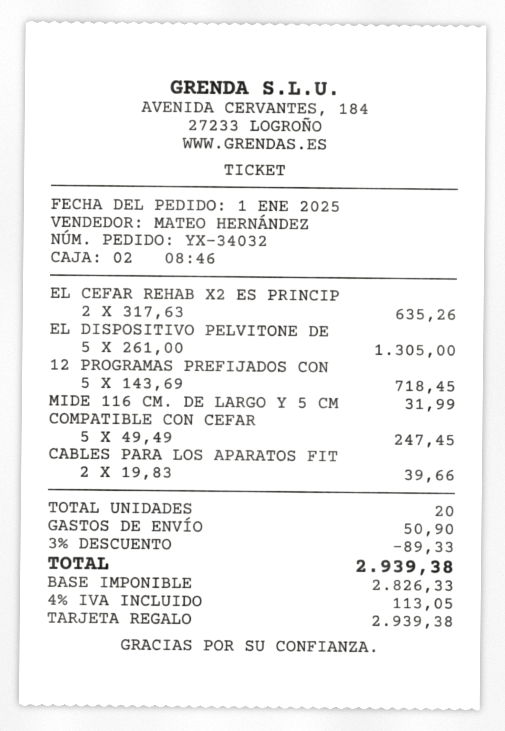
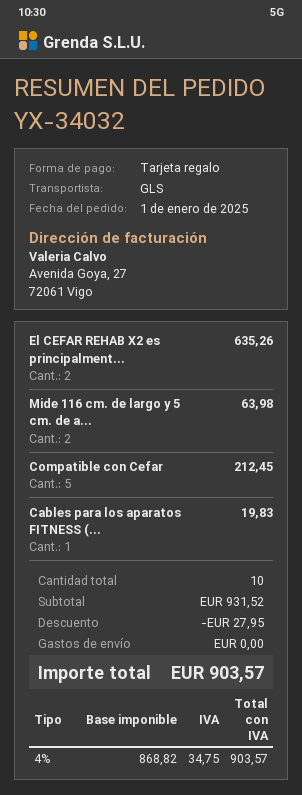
EL DISPOSITIVO PELVITONE DE: 5 for 1305.00 -> none
12 PROGRAMAS PREFIJADOS CON: 5 for 718.45 -> none
MIDE 116 CM. DE LARGO Y 5 CM: 1 for 31.99 -> 2 for 63.98
COMPATIBLE CON CEFAR: 5 for 247.45 -> 5 for 212.45
CABLES PARA LOS APARATOS FIT: 2 for 39.66 -> 1 for 19.83
total quantity: 20 -> 10
discount: 89.33 -> 27.95
shipping: 50.90 -> 0.00
net: 2826.33 -> 868.82
tax: 4% = 113.05 -> 4% = 34.75
total: 2939.38 -> 903.57

